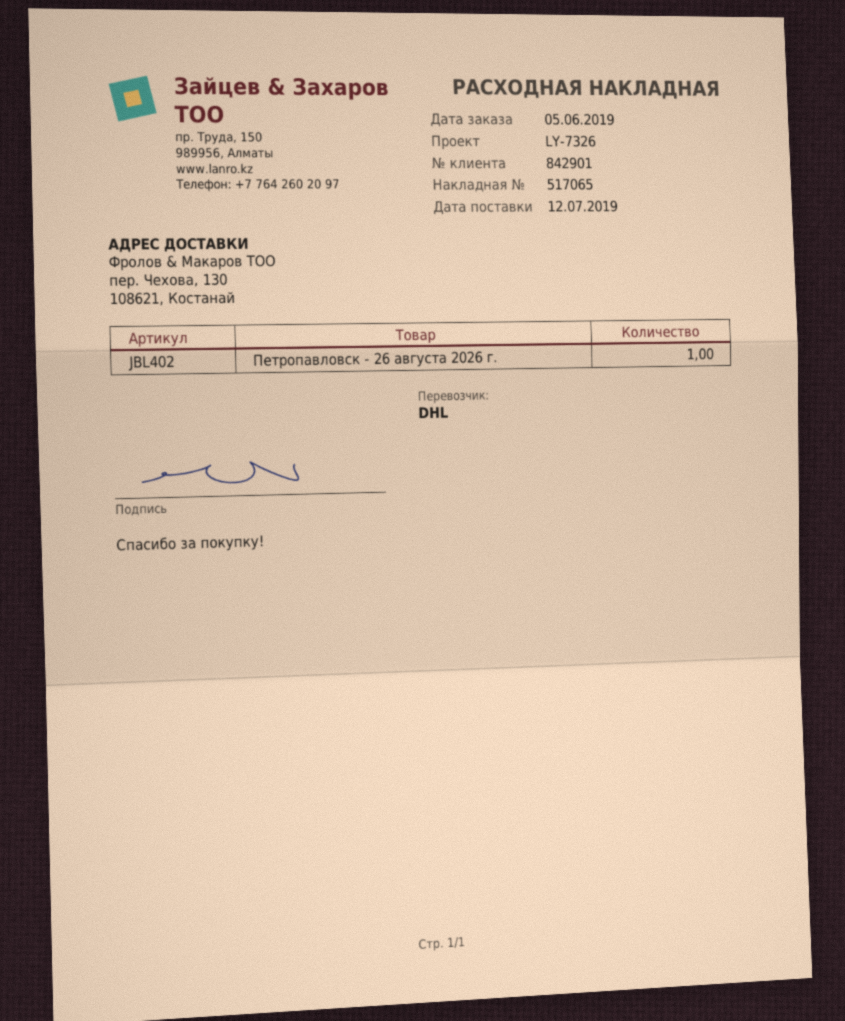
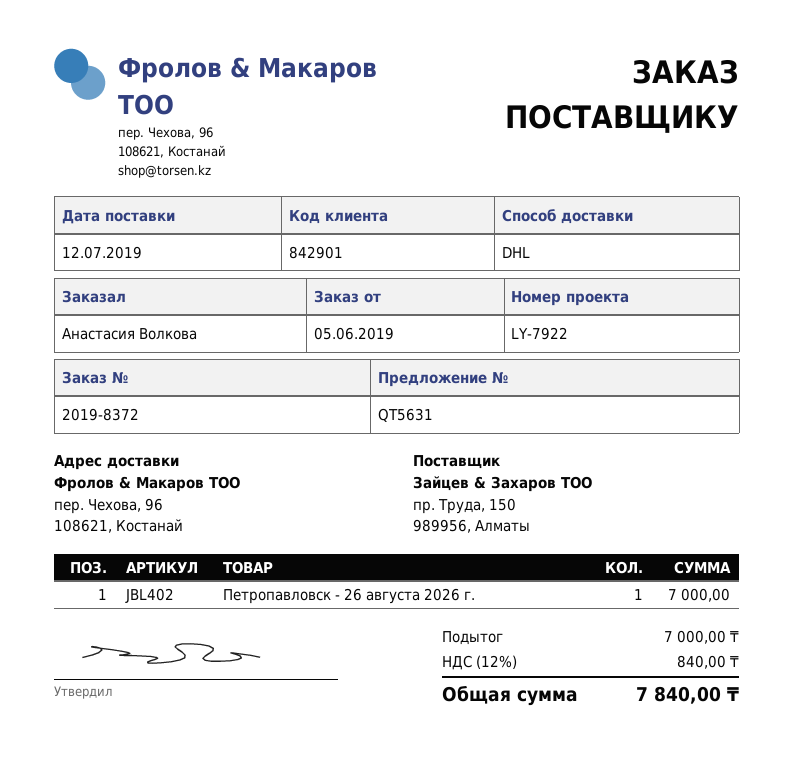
reference: LY-7326 -> LY-7922
ship to: пер. Чехова, 130, 108621, Костанай -> пер. Чехова, 96, 108621, Костанай

